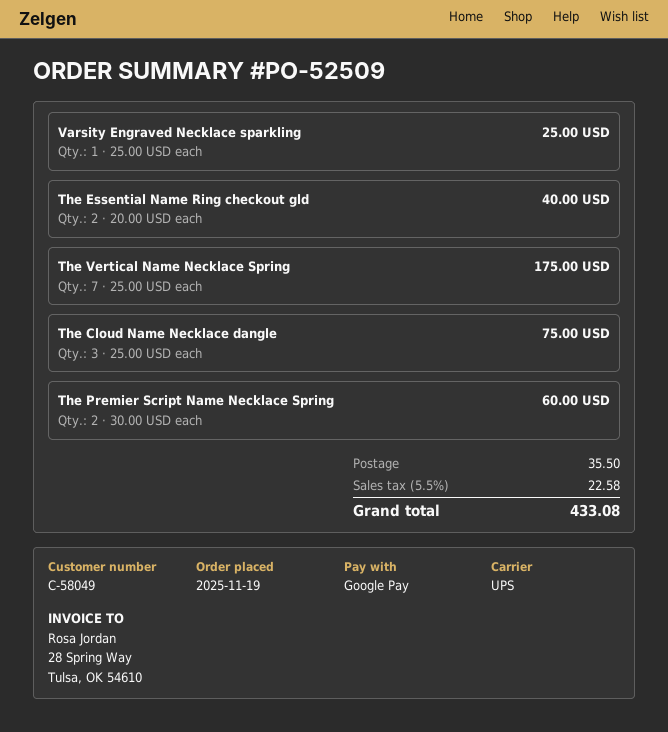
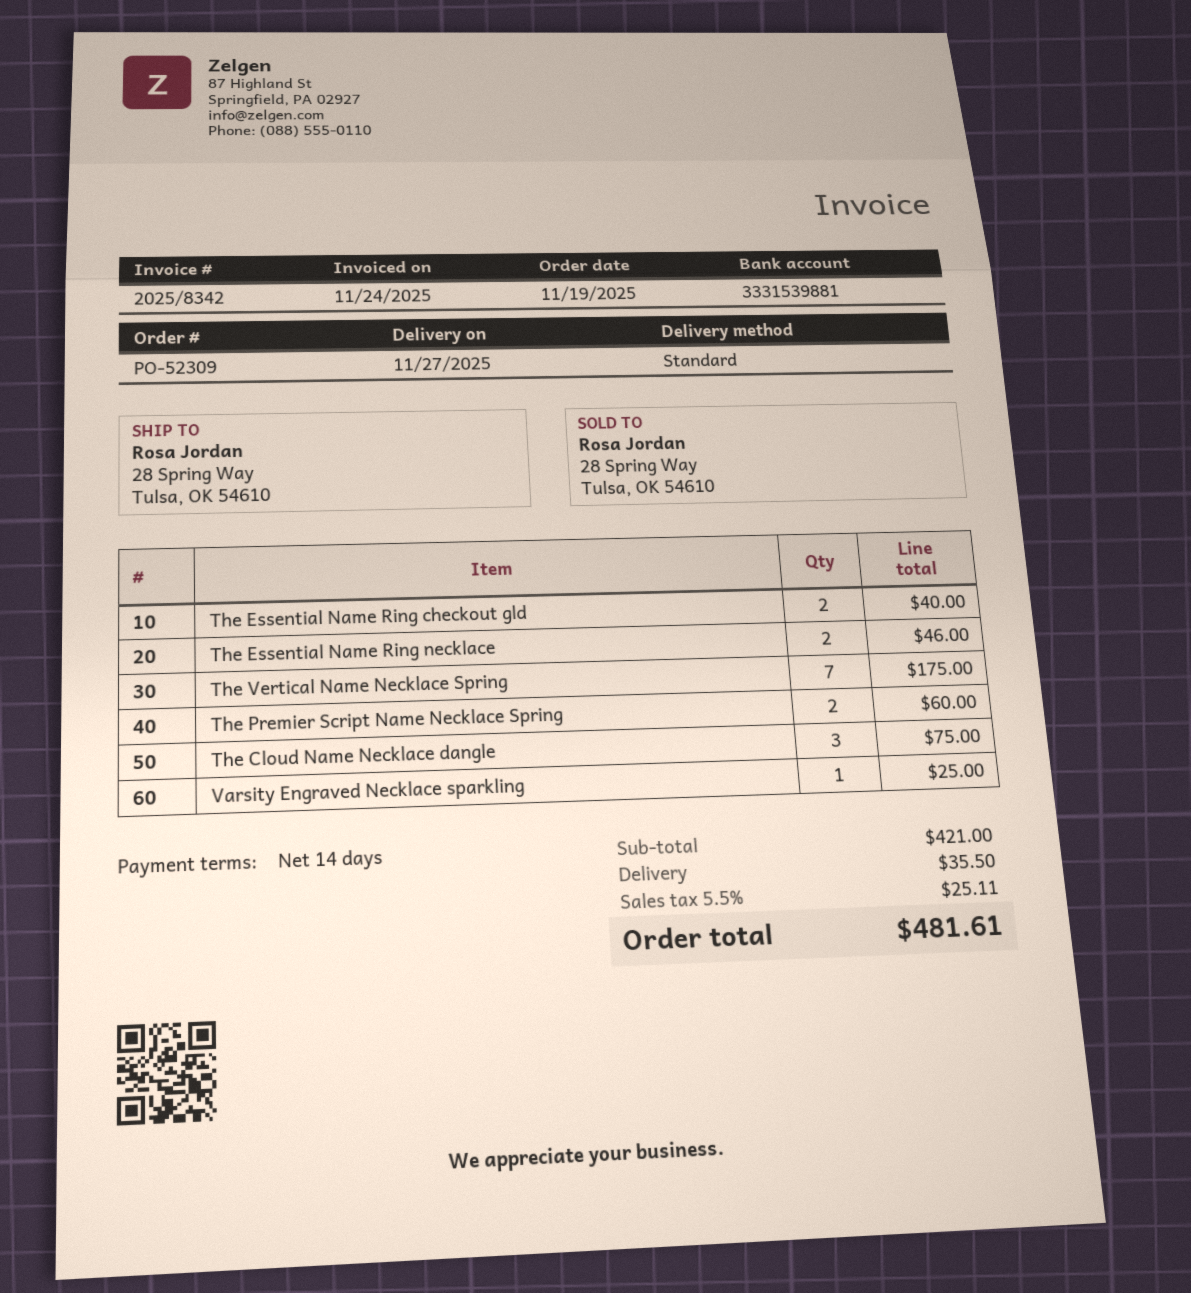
order number: PO-52509 -> PO-52309
shipping method: UPS -> standard
The Essential Name Ring necklace: none -> 2 for 46.00
tax: 5.5% = 22.58 -> 5.5% = 25.11
total: 433.08 -> 481.61

